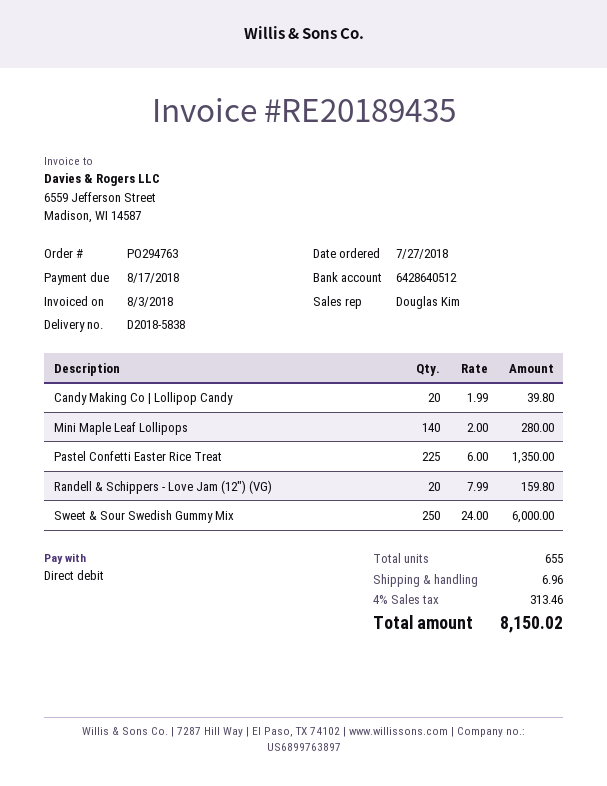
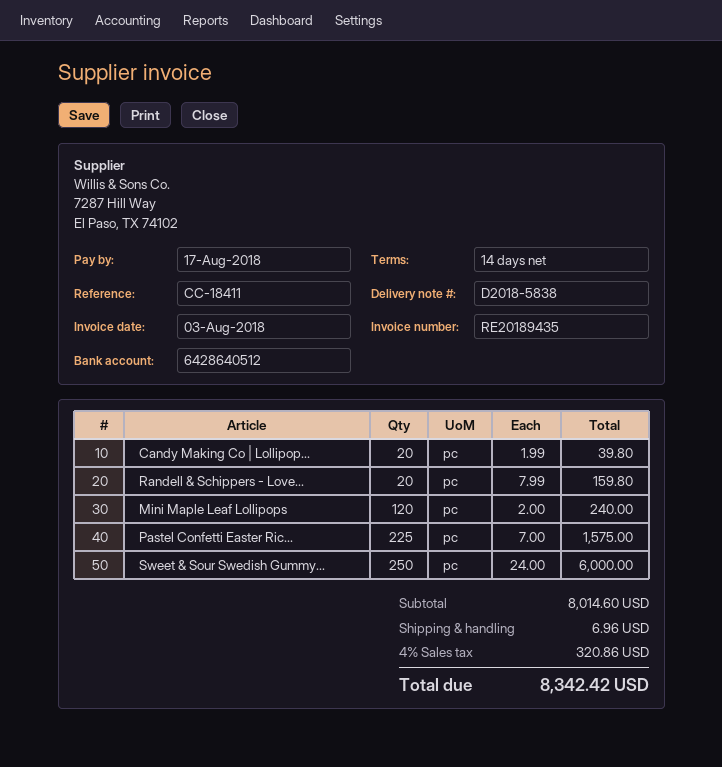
Mini Maple Leaf Lollipops: 140 x 2.00 = 280.00 -> 120 x 2.00 = 240.00
Pastel Confetti Easter Rice Treat: 225 x 6.00 = 1350.00 -> 225 x 7.00 = 1575.00
tax: 4% = 313.46 -> 4% = 320.86
total: 8150.02 -> 8342.42

